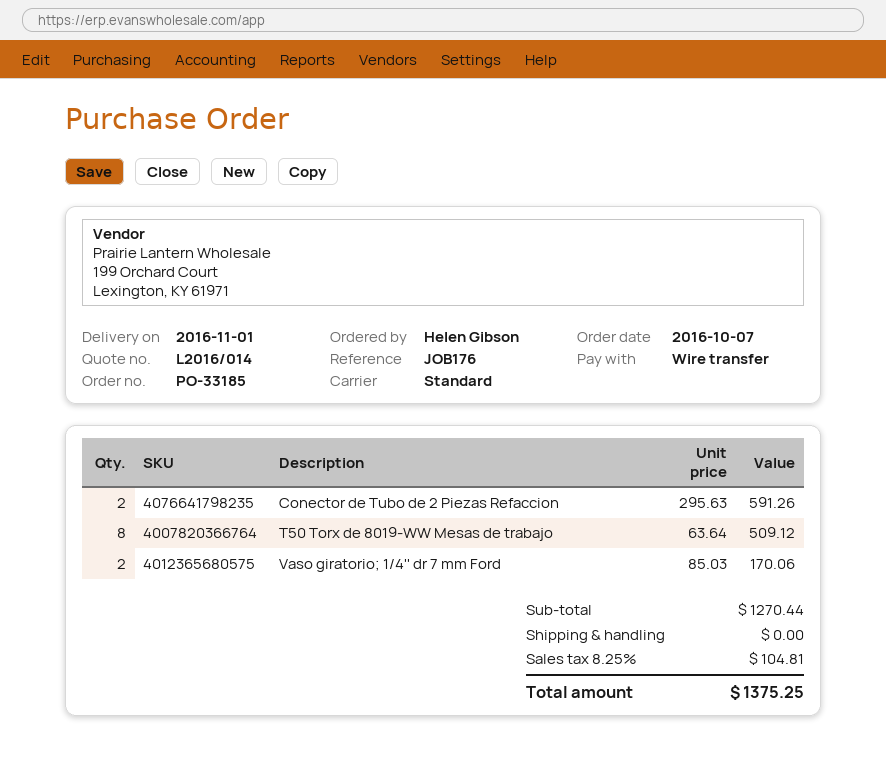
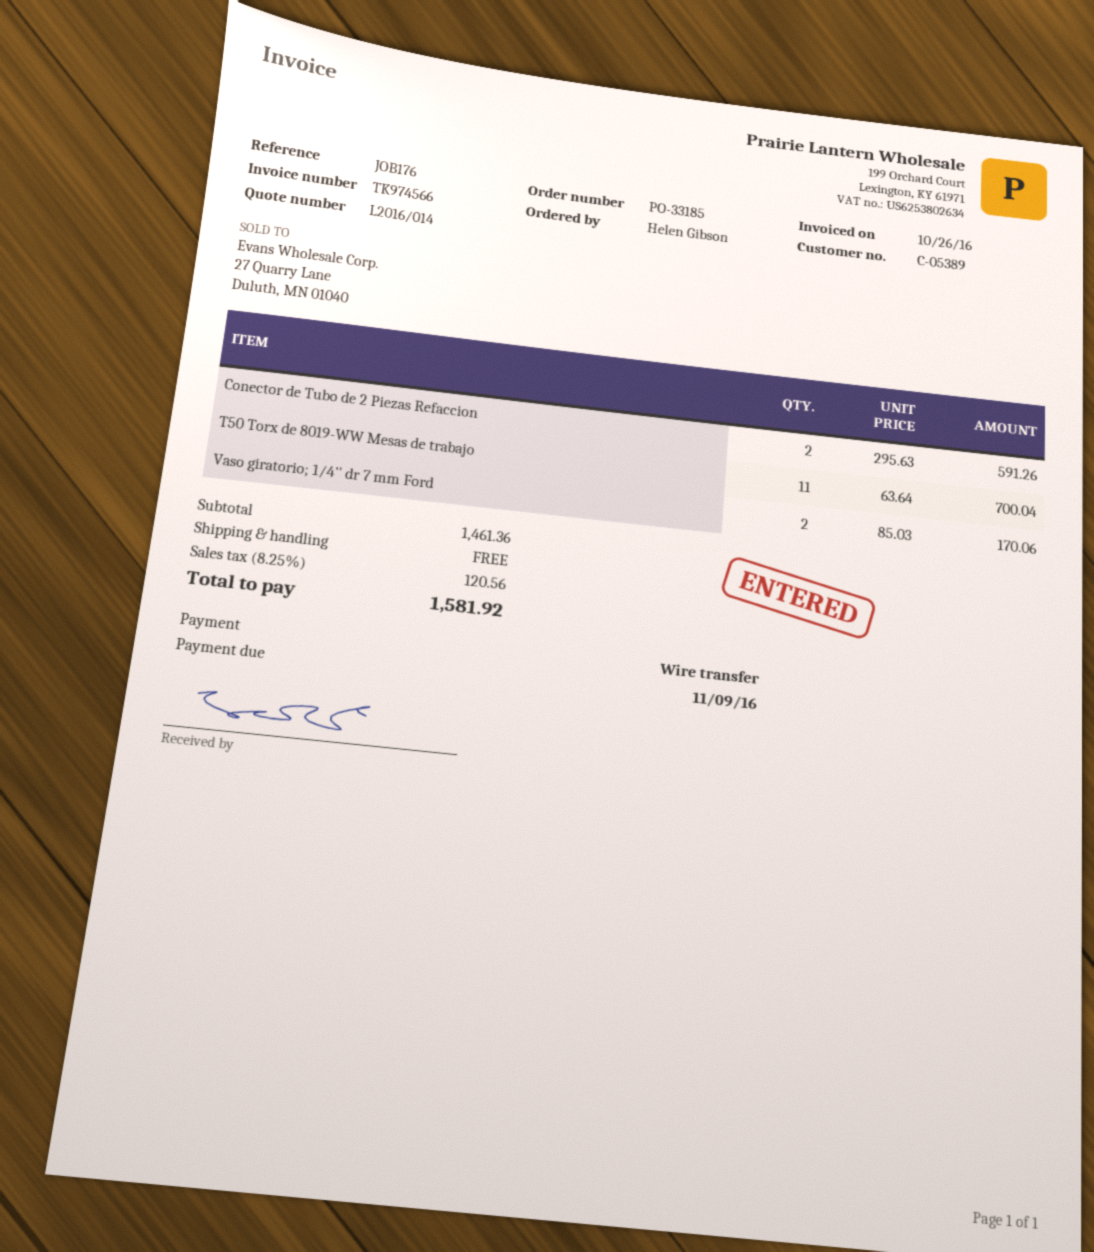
T50 Torx de 8019-WW Mesas de trabajo: 8 x 63.64 = 509.12 -> 11 x 63.64 = 700.04
subtotal: 1270.44 -> 1461.36
tax: 8.25% = 104.81 -> 8.25% = 120.56
total: 1375.25 -> 1581.92

